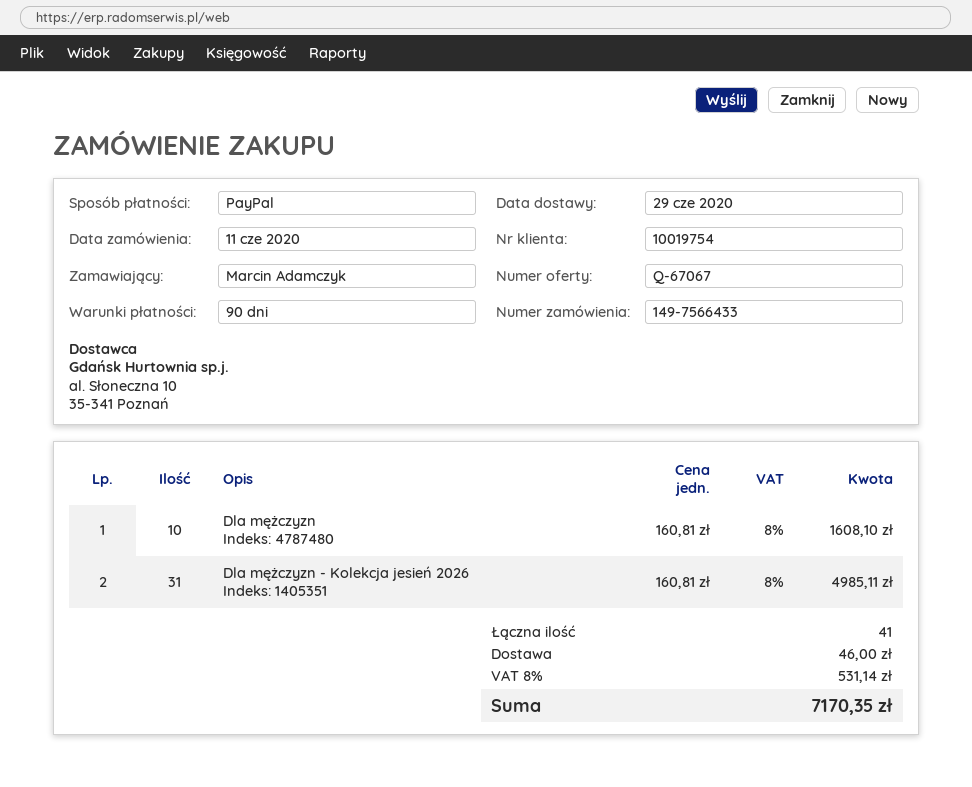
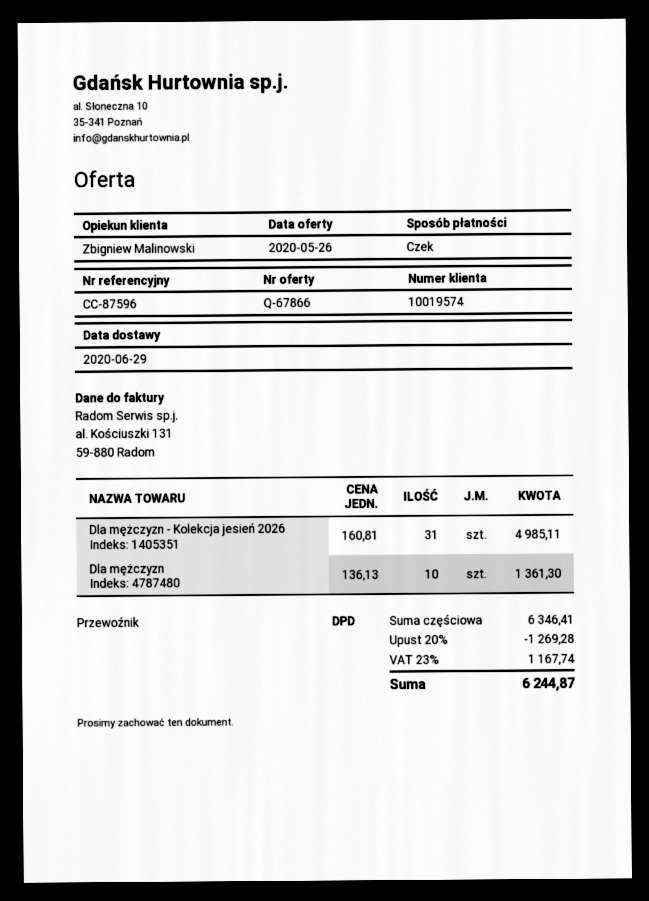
quote number: Q-67067 -> Q-67866
customer number: 10019754 -> 10019574
payment method: PayPal -> cheque
Dla mężczyzn: 10 x 160.81 = 1608.10 -> 10 x 136.13 = 1361.30
discount: none -> 20% = 1269.28
shipping: 46.00 -> none
tax: 8% = 531.14 -> 23% = 1167.74
total: 7170.35 -> 6244.87

